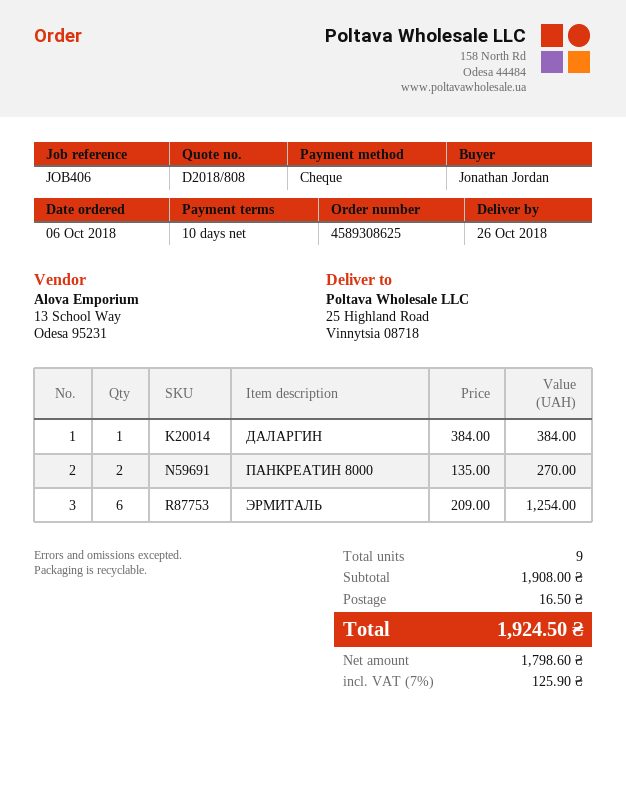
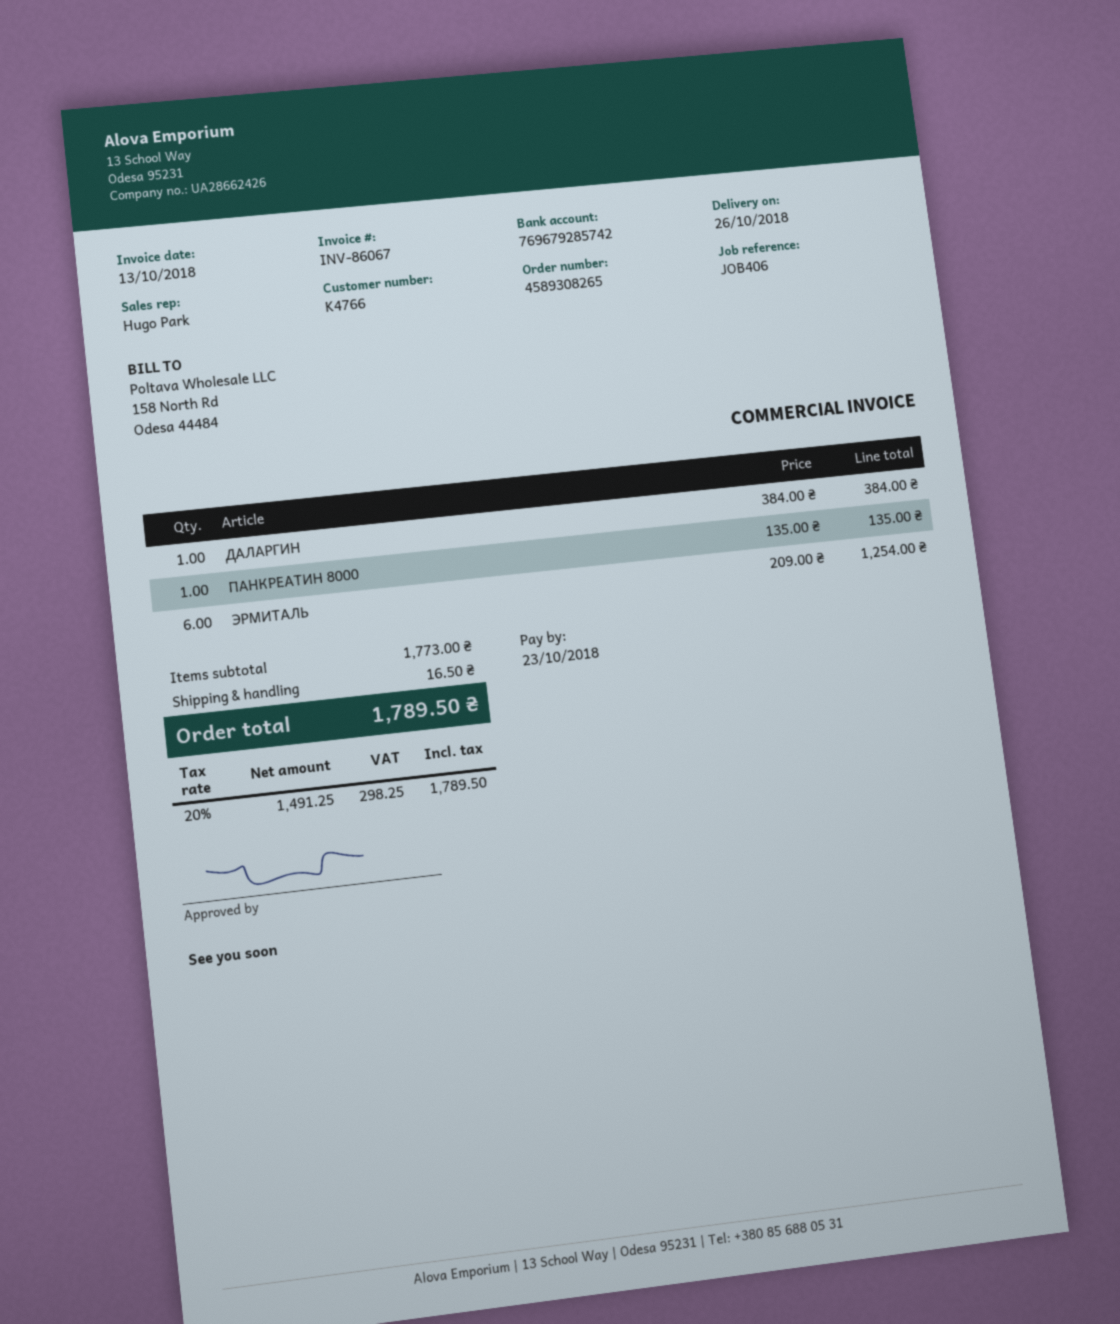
order number: 4589308625 -> 4589308265
ПАНКРЕАТИН 8000: 2 x 135.00 = 270.00 -> 1 x 135.00 = 135.00
subtotal: 1908.00 -> 1773.00
net: 1798.60 -> 1491.25
tax: 7% = 125.90 -> 20% = 298.25
total: 1924.50 -> 1789.50

